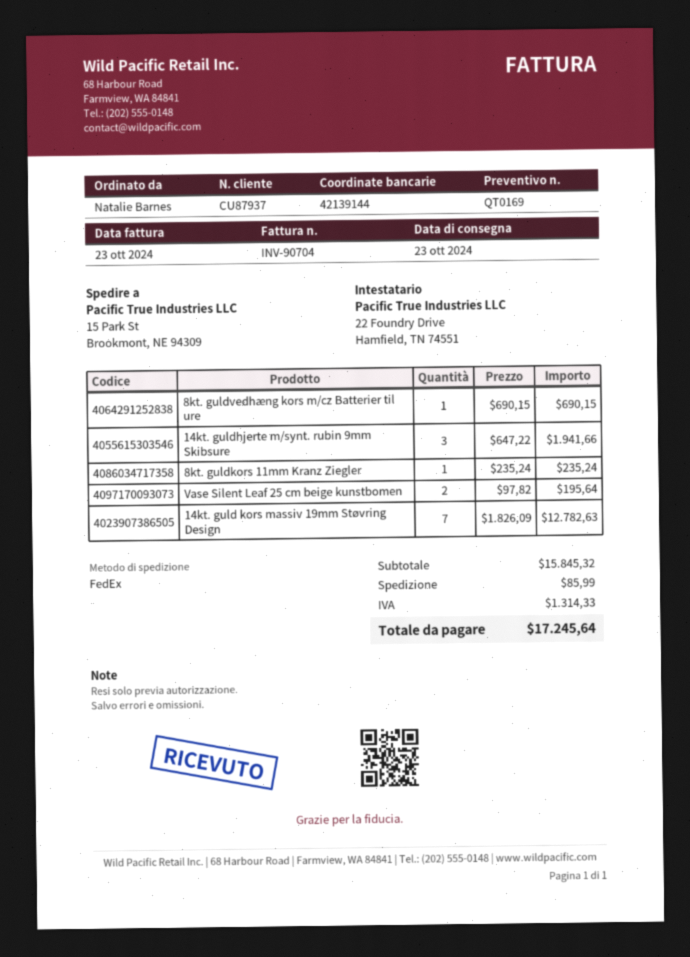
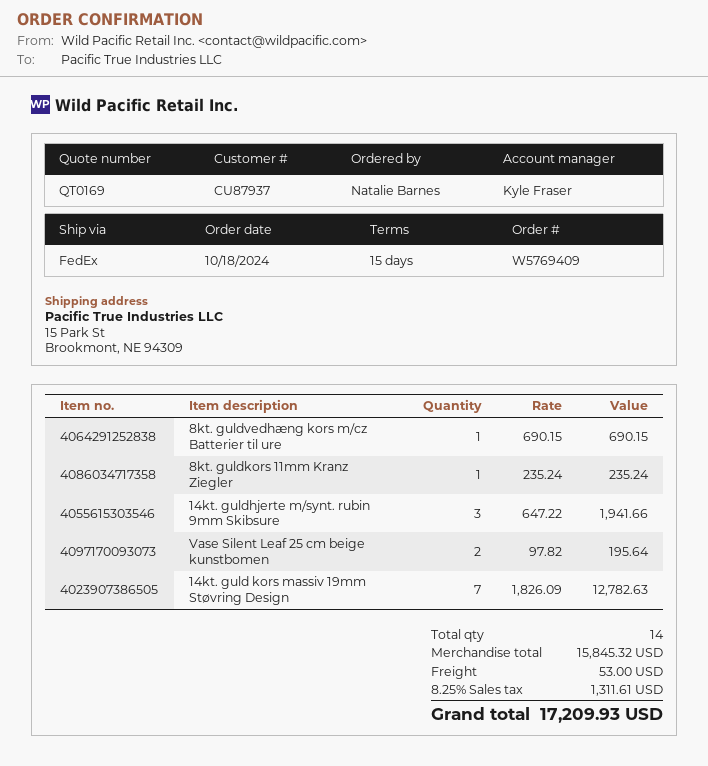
shipping: 85.99 -> 53.00
tax: 1314.33 -> 1311.61
total: 17245.64 -> 17209.93

